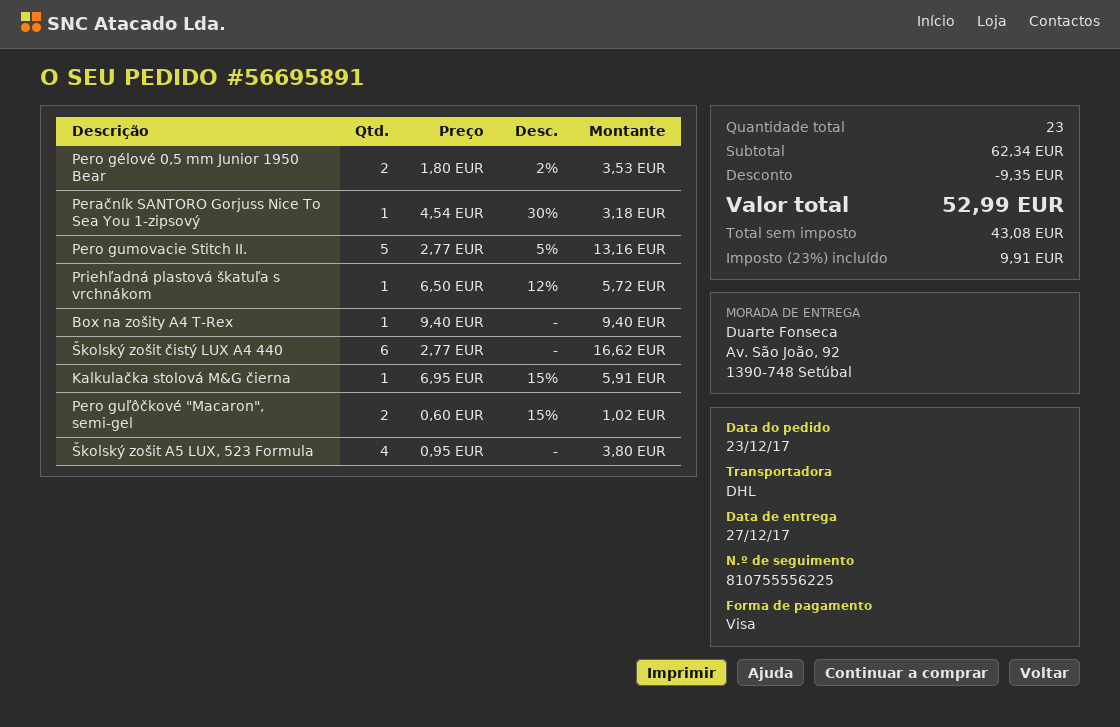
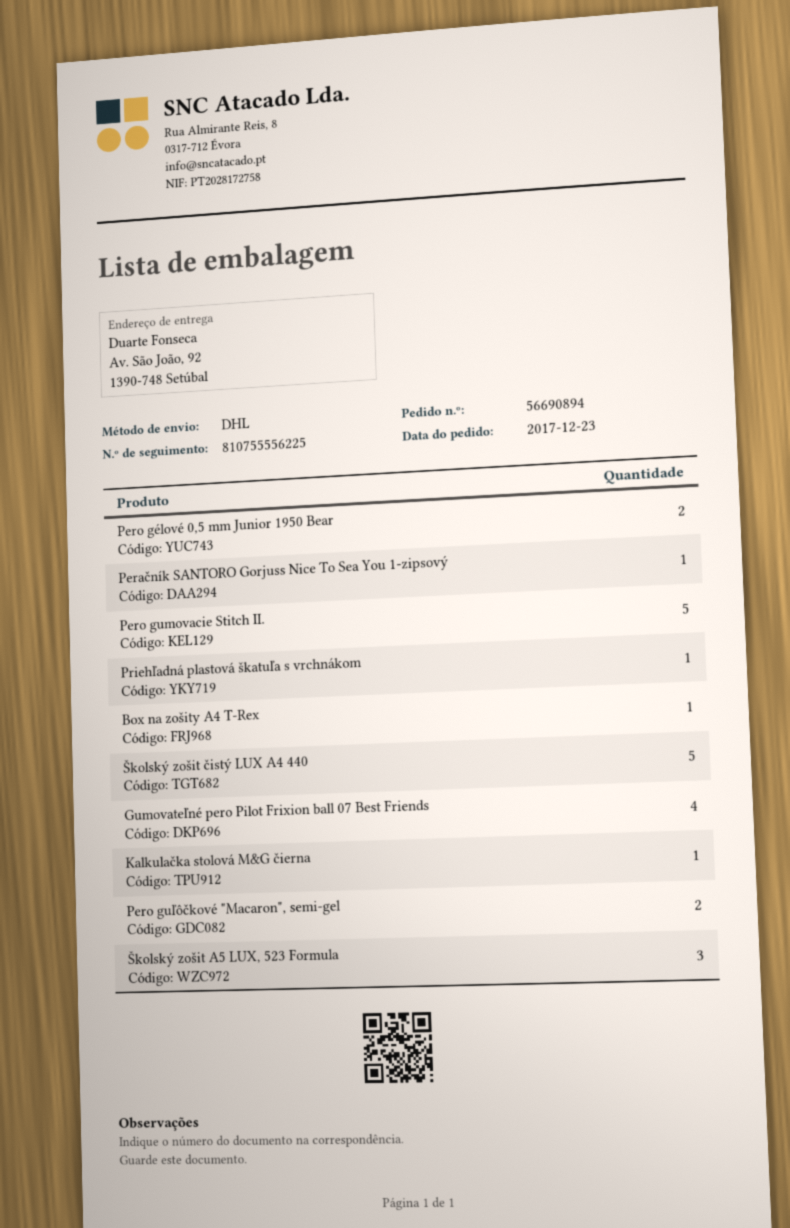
order number: 56695891 -> 56690894
Školský zošit čistý LUX A4 440: 6 -> 5
Školský zošit A5 LUX, 523 Formula: 4 -> 3
Gumovateľné pero Pilot Frixion ball 07 Best Friends: none -> 4

